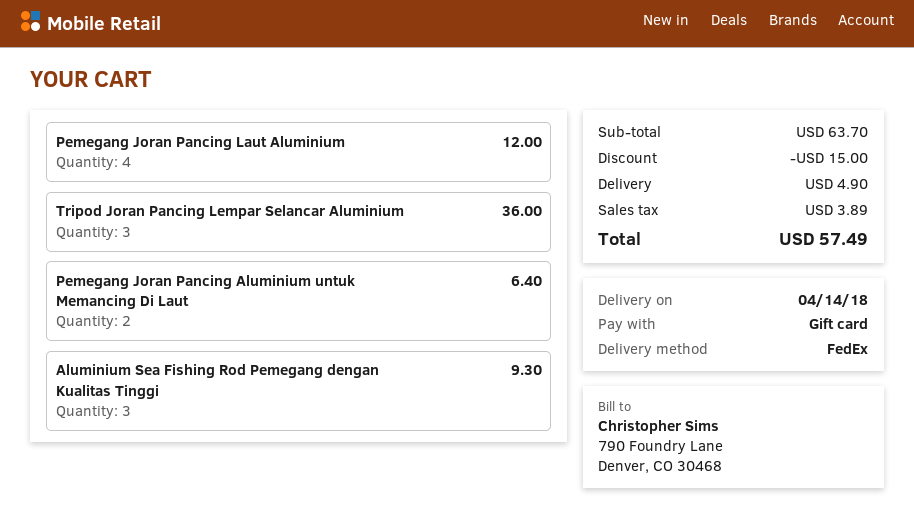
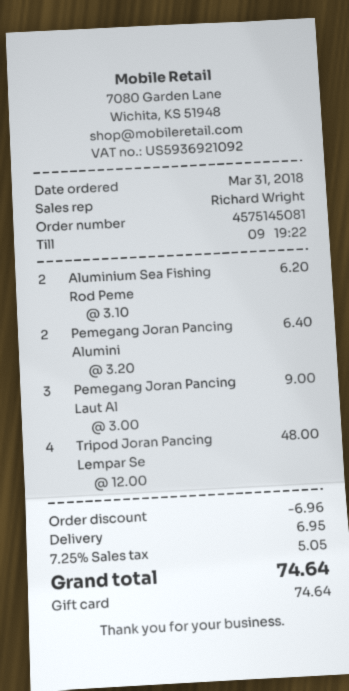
Pemegang Joran Pancing Laut Aluminium: 4 for 12.00 -> 3 for 9.00
Tripod Joran Pancing Lempar Selancar Aluminium: 3 for 36.00 -> 4 for 48.00
Aluminium Sea Fishing Rod Pemegang dengan Kualitas Tinggi: 3 for 9.30 -> 2 for 6.20
discount: 15.00 -> 6.96
shipping: 4.90 -> 6.95
tax: 3.89 -> 5.05
total: 57.49 -> 74.64

